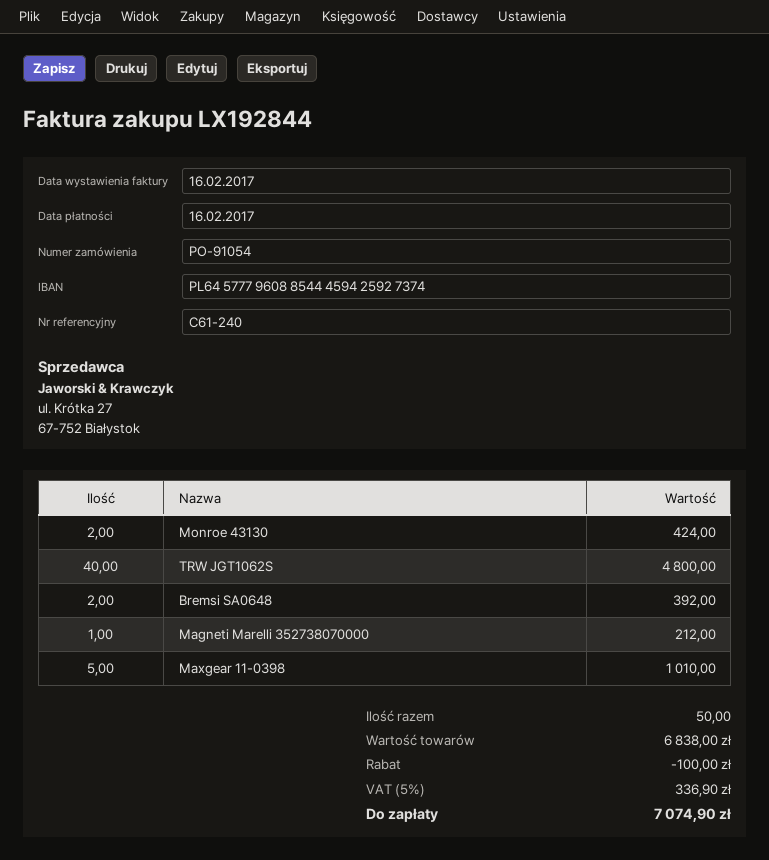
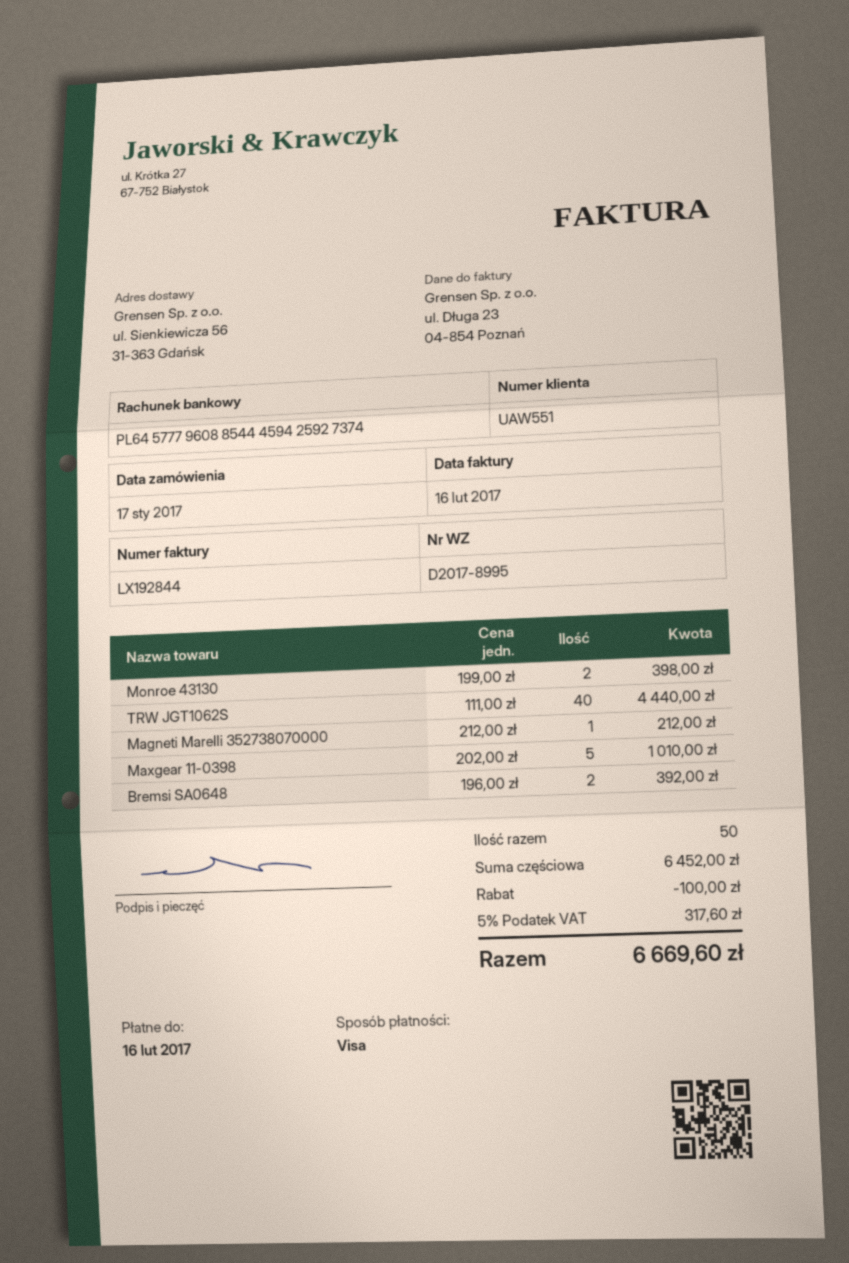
Monroe 43130: 2 for 424.00 -> 2 for 398.00
TRW JGT1062S: 40 for 4800.00 -> 40 for 4440.00
subtotal: 6838.00 -> 6452.00
tax: 5% = 336.90 -> 5% = 317.60
total: 7074.90 -> 6669.60

